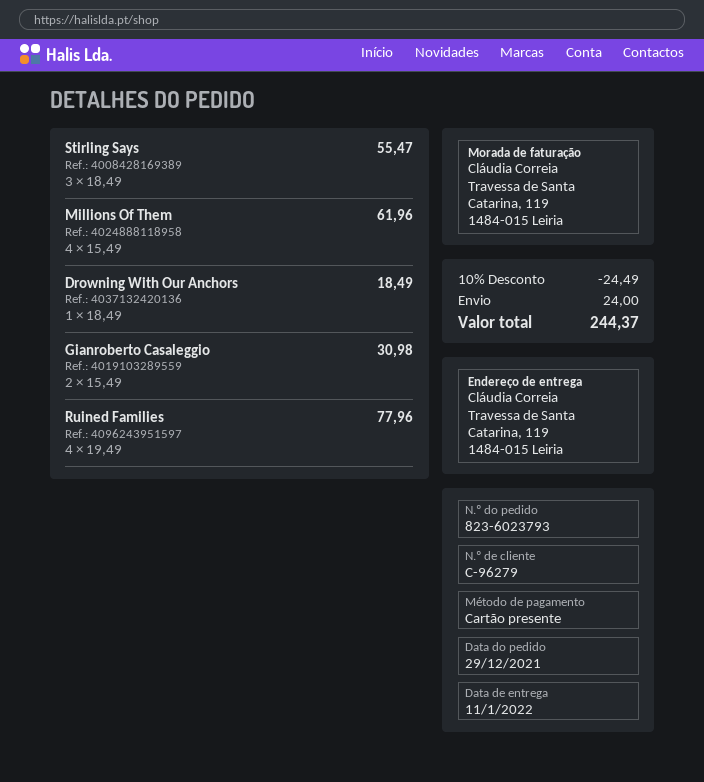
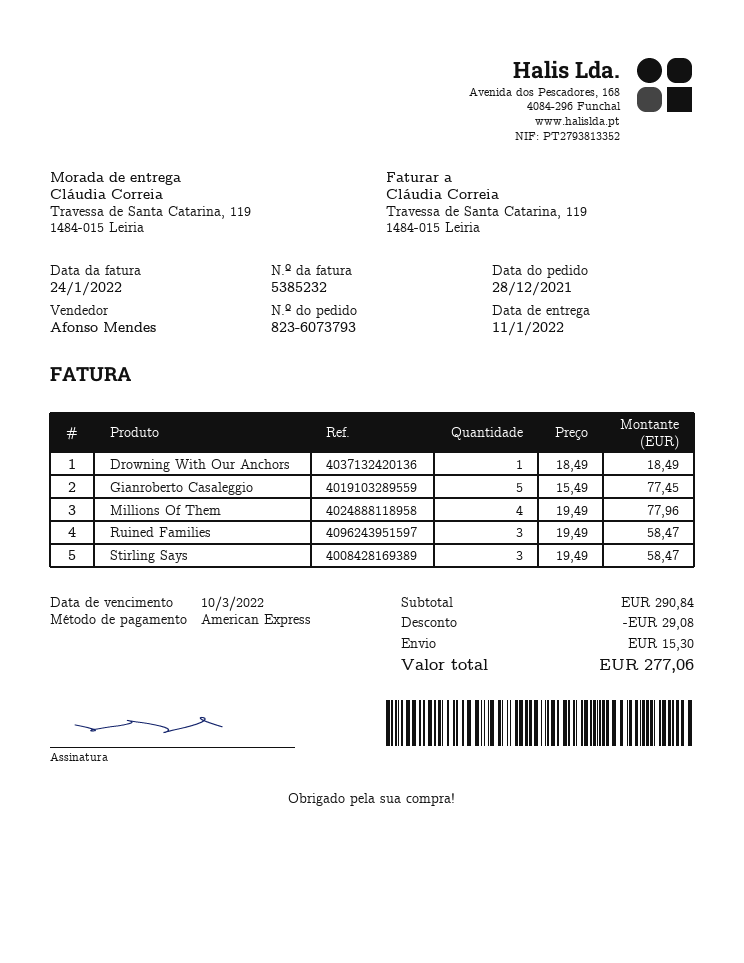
order number: 823-6023793 -> 823-6073793
order date: 2021-12-29 -> 2021-12-28
payment method: gift card -> American Express
Stirling Says: 3 x 18.49 = 55.47 -> 3 x 19.49 = 58.47
Millions Of Them: 4 x 15.49 = 61.96 -> 4 x 19.49 = 77.96
Gianroberto Casaleggio: 2 x 15.49 = 30.98 -> 5 x 15.49 = 77.45
Ruined Families: 4 x 19.49 = 77.96 -> 3 x 19.49 = 58.47
discount: 24.49 -> 29.08
shipping: 24.00 -> 15.30
total: 244.37 -> 277.06

